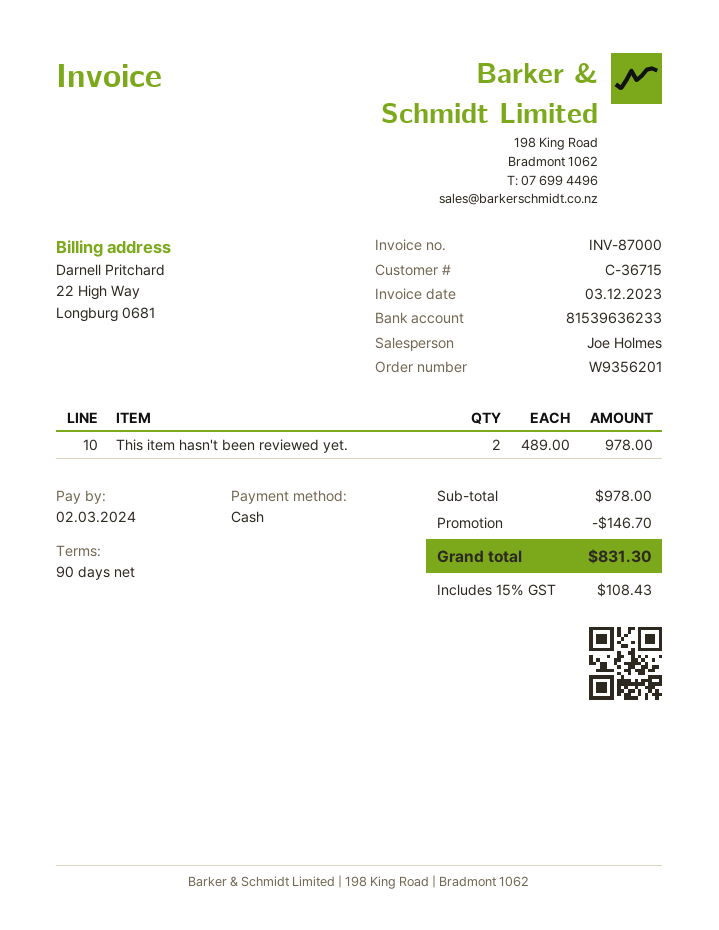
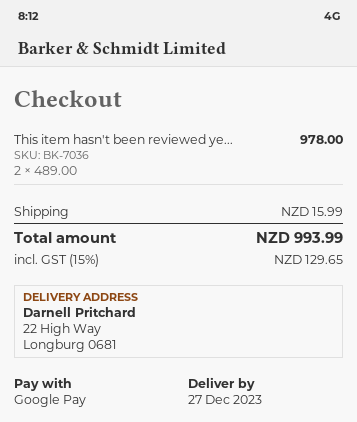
payment method: cash -> Google Pay
discount: 146.70 -> none
shipping: none -> 15.99
tax: 15% = 108.43 -> 15% = 129.65
total: 831.30 -> 993.99

